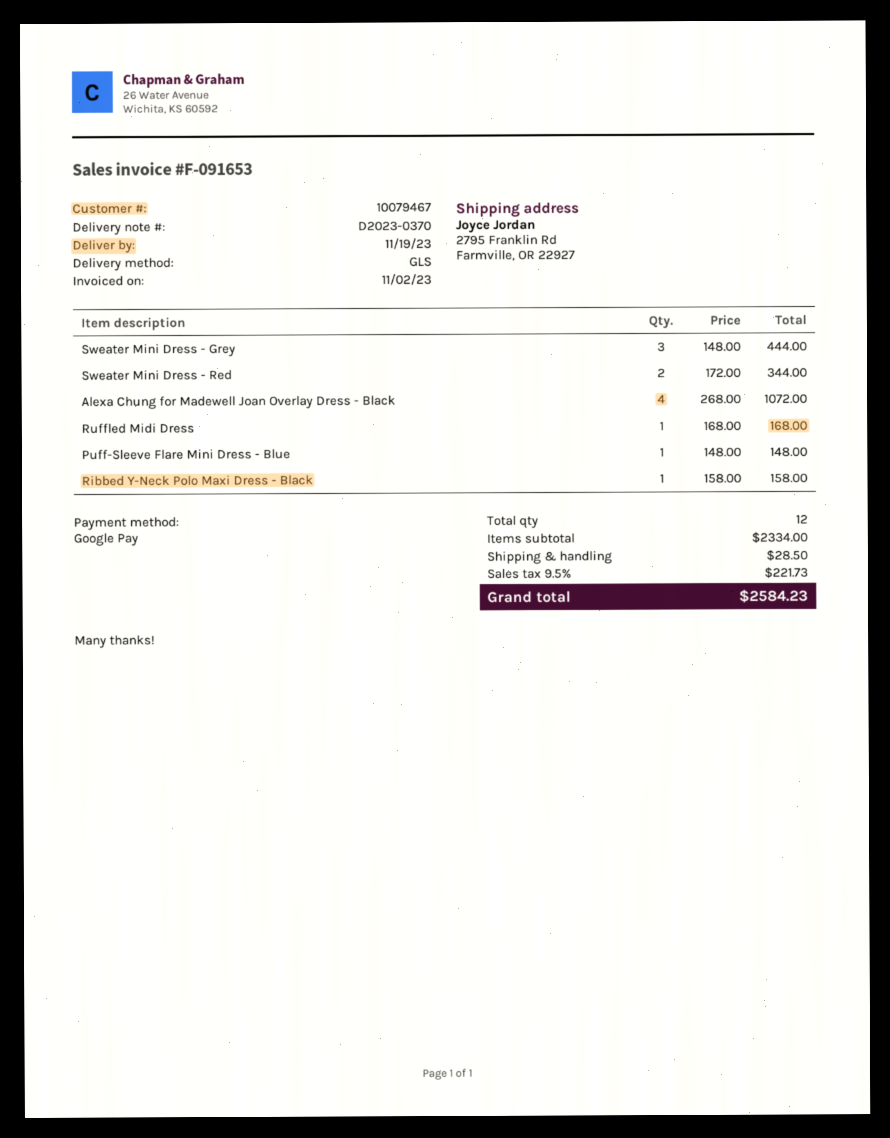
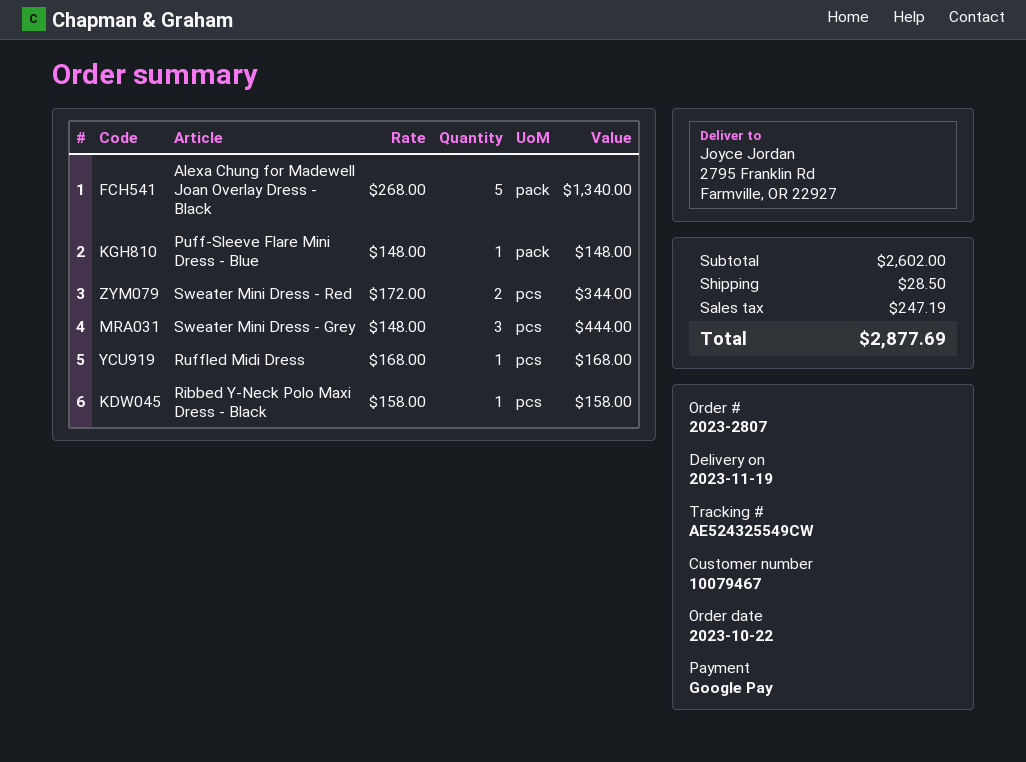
Alexa Chung for Madewell Joan Overlay Dress - Black: 4 x 268.00 = 1072.00 -> 5 x 268.00 = 1340.00
subtotal: 2334.00 -> 2602.00
tax: 221.73 -> 247.19
total: 2584.23 -> 2877.69

